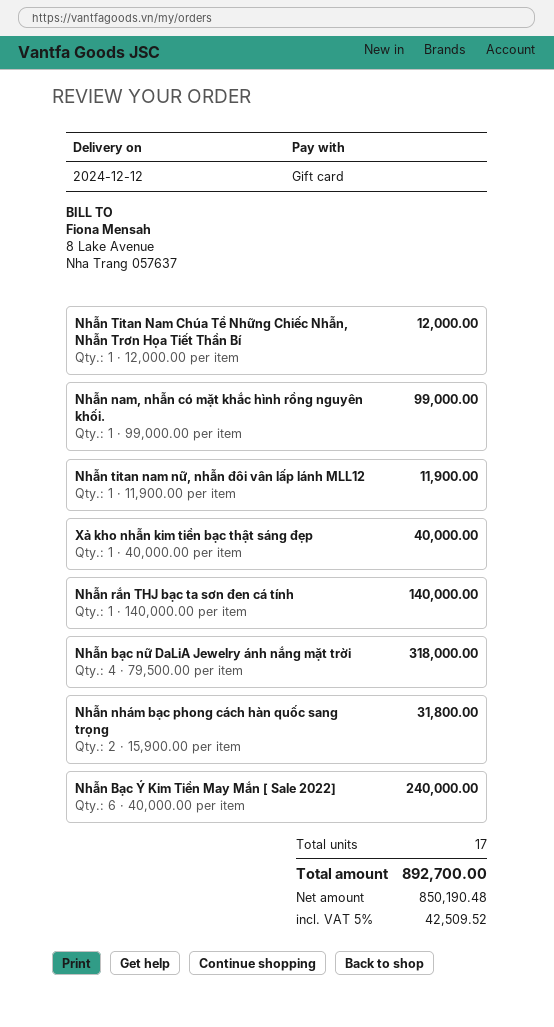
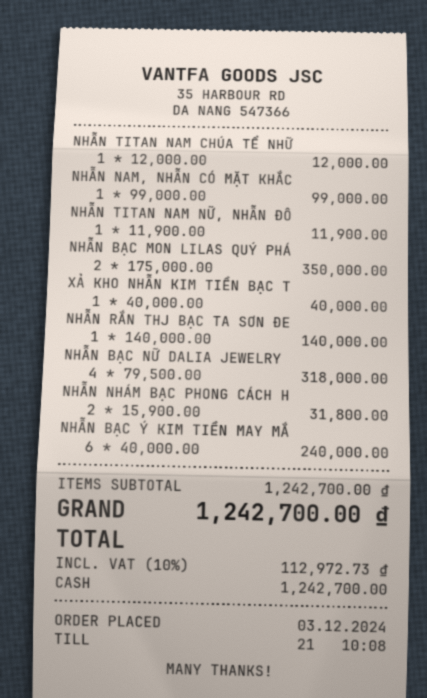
payment method: gift card -> cash
NHẪN BẠC MON LILAS QUÝ PHÁ: none -> 2 x 175000.00 = 350000.00
tax: 5% = 42509.52 -> 10% = 112972.73
total: 892700.00 -> 1242700.00

